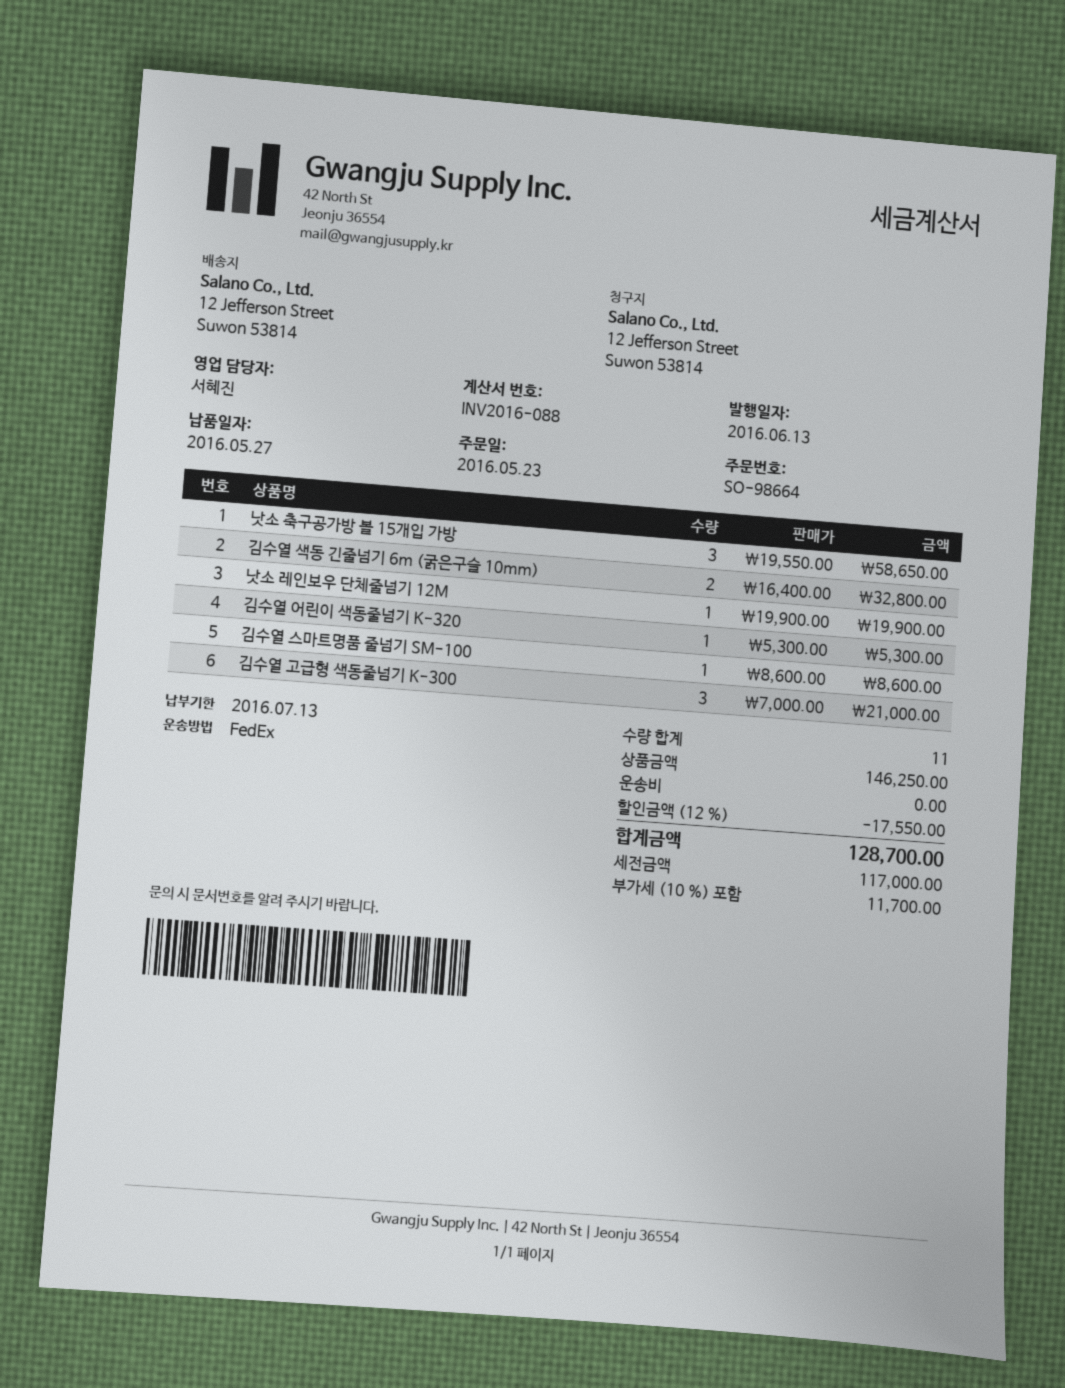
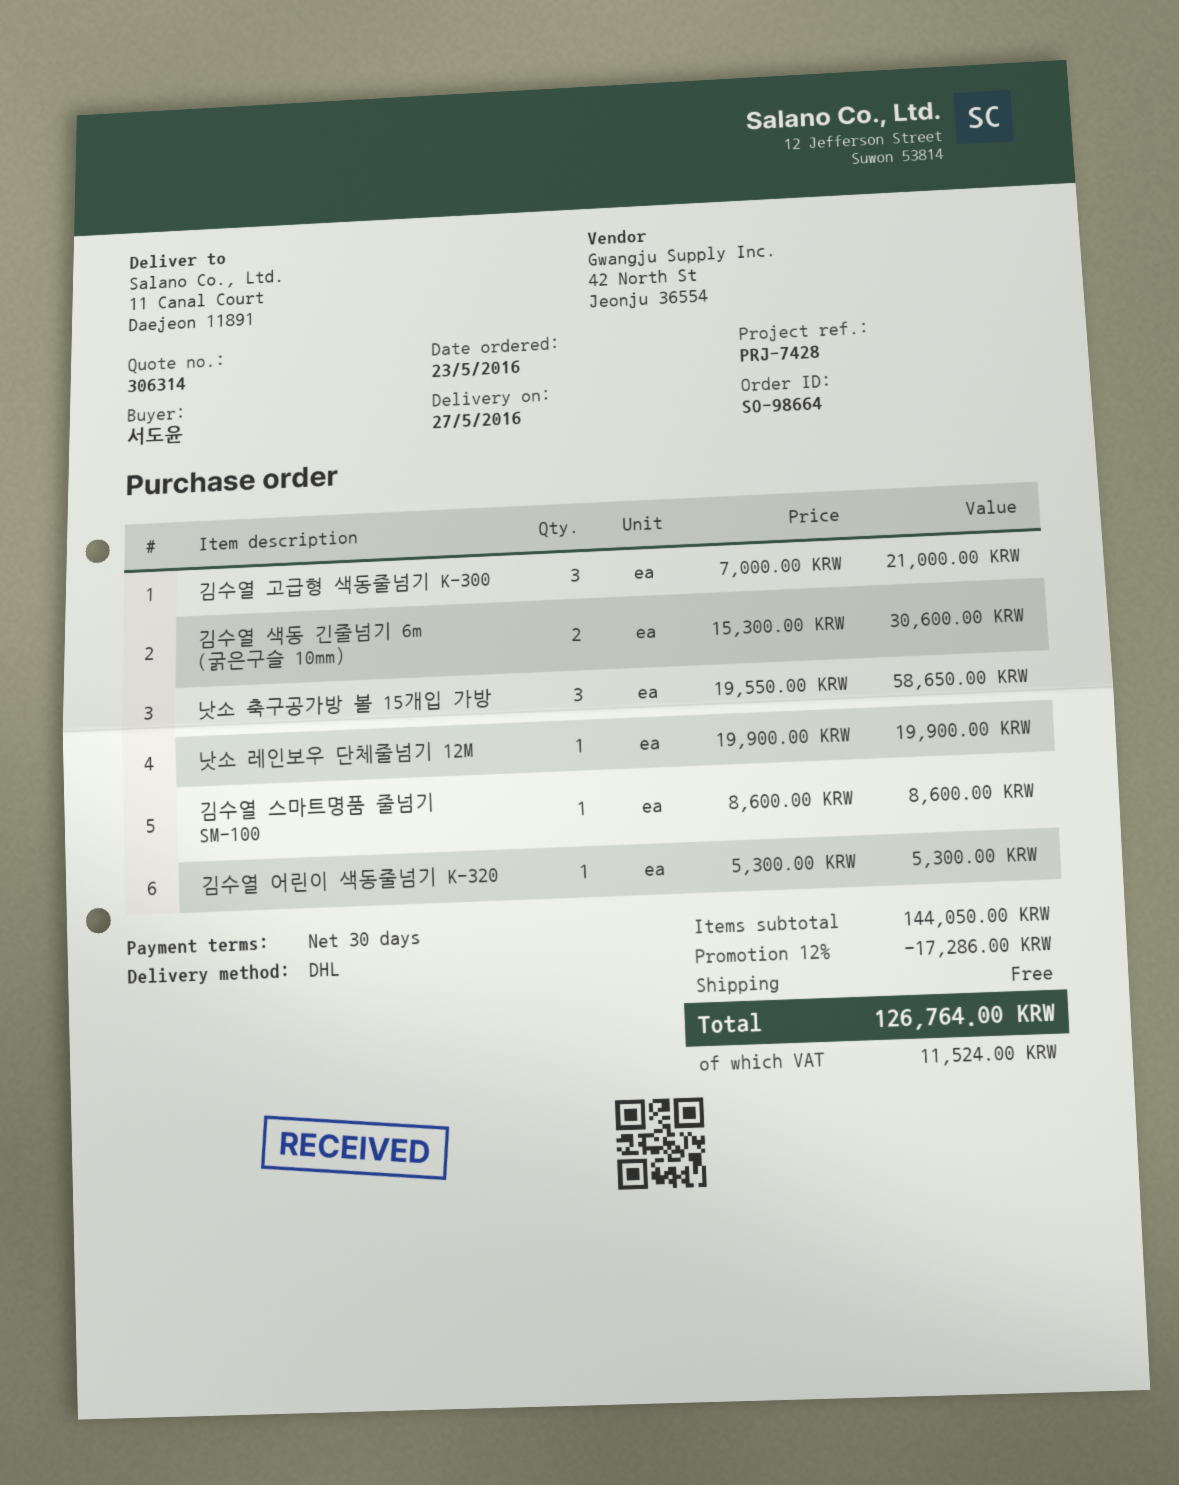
shipping method: FedEx -> DHL
ship to: 12 Jefferson Street, Suwon 53814 -> 11 Canal Court, Daejeon 11891
김수열 색동 긴줄넘기 6m (굵은구슬 10mm): 2 x 16400.00 = 32800.00 -> 2 x 15300.00 = 30600.00
subtotal: 146250.00 -> 144050.00
discount: 12% = 17550.00 -> 12% = 17286.00
tax: 11700.00 -> 11524.00
total: 128700.00 -> 126764.00

